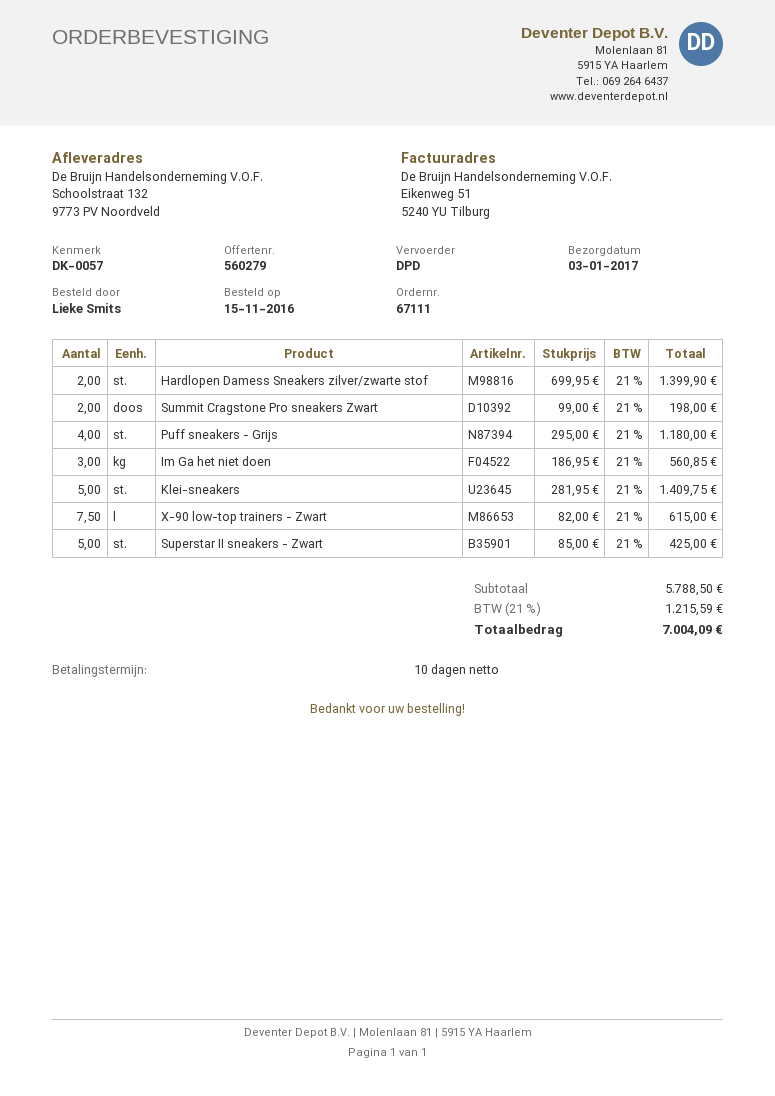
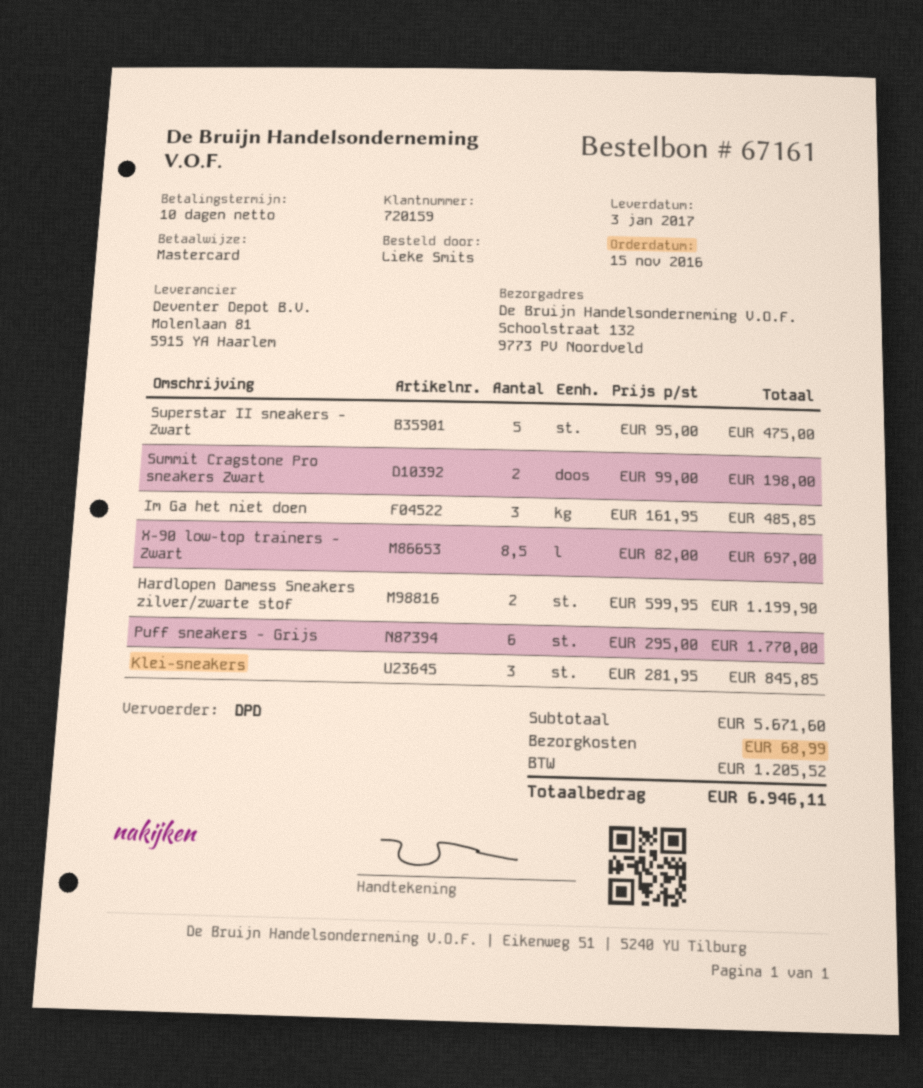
order number: 67111 -> 67161
Hardlopen Damess Sneakers zilver/zwarte stof: 2 x 699.95 = 1399.90 -> 2 x 599.95 = 1199.90
Puff sneakers - Grijs: 4 x 295.00 = 1180.00 -> 6 x 295.00 = 1770.00
Im Ga het niet doen: 3 x 186.95 = 560.85 -> 3 x 161.95 = 485.85
Klei-sneakers: 5 x 281.95 = 1409.75 -> 3 x 281.95 = 845.85
X-90 low-top trainers - Zwart: 7.5 x 82.00 = 615.00 -> 8.5 x 82.00 = 697.00
Superstar II sneakers - Zwart: 5 x 85.00 = 425.00 -> 5 x 95.00 = 475.00
subtotal: 5788.50 -> 5671.60
shipping: none -> 68.99
tax: 1215.59 -> 1205.52
total: 7004.09 -> 6946.11

